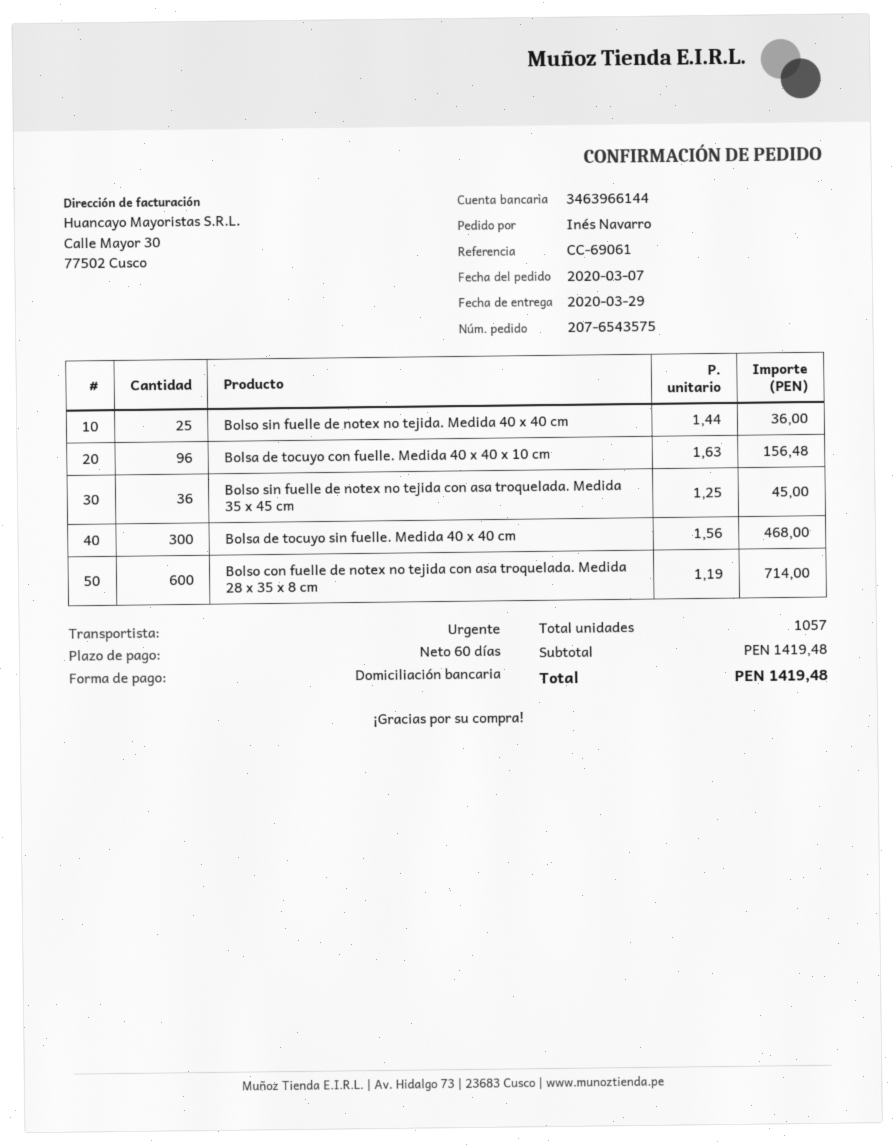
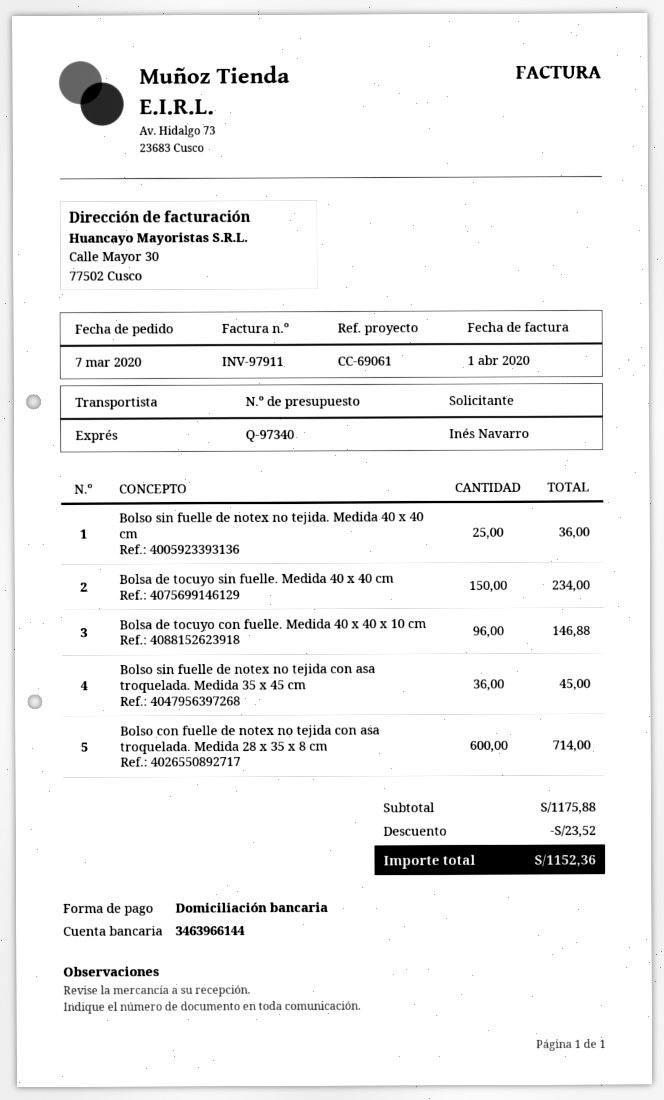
Bolsa de tocuyo con fuelle. Medida 40 x 40 x 10 cm: 96 for 156.48 -> 96 for 146.88
Bolsa de tocuyo sin fuelle. Medida 40 x 40 cm: 300 for 468.00 -> 150 for 234.00
subtotal: 1419.48 -> 1175.88
discount: none -> 23.52
total: 1419.48 -> 1152.36

